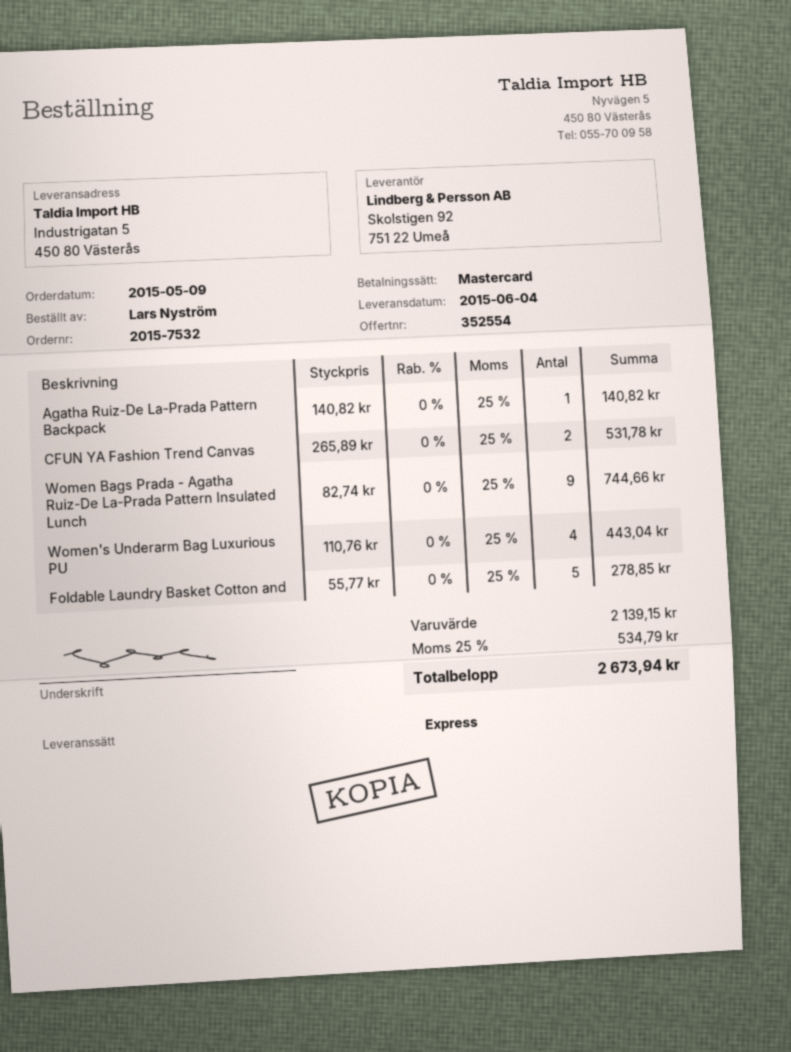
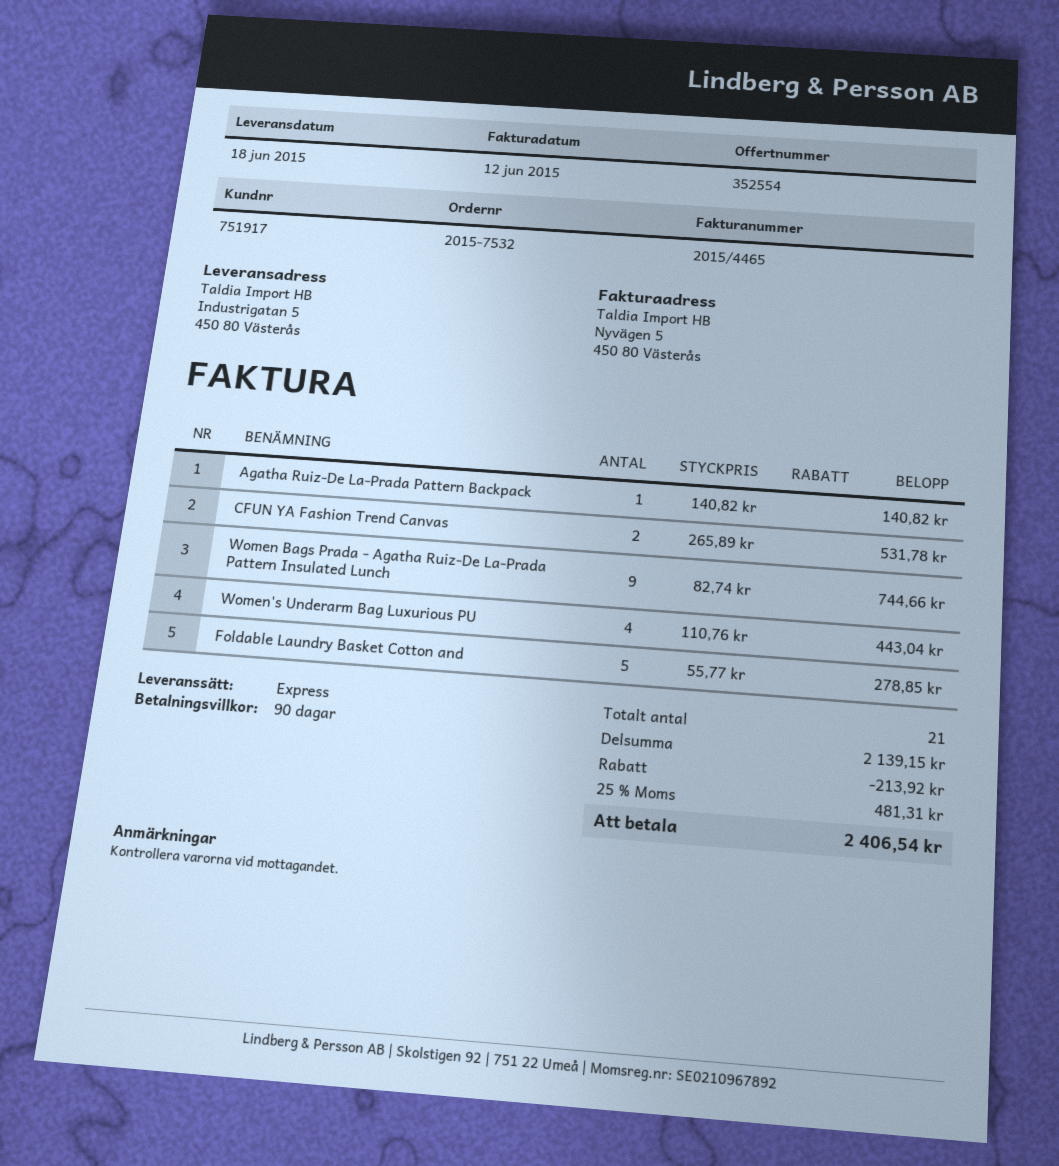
delivery date: 2015-06-04 -> 2015-06-18
discount: none -> 213.92
tax: 25% = 534.79 -> 25% = 481.31
total: 2673.94 -> 2406.54

